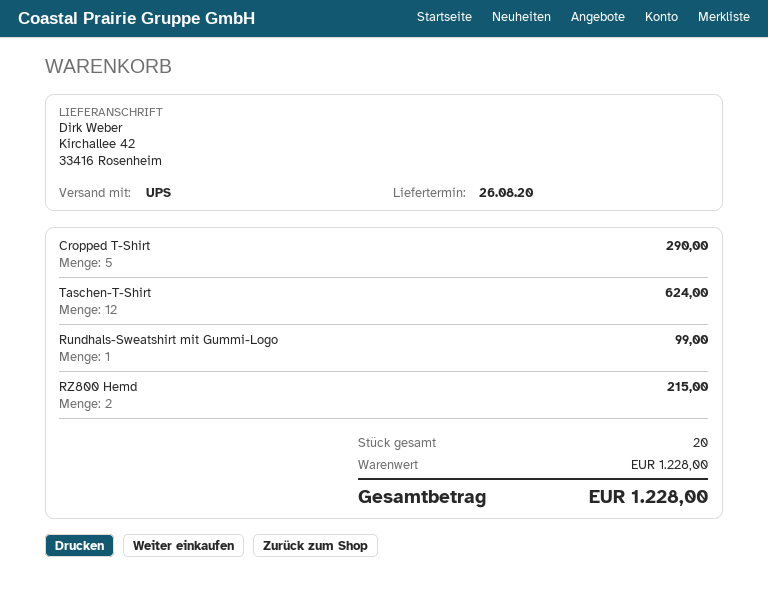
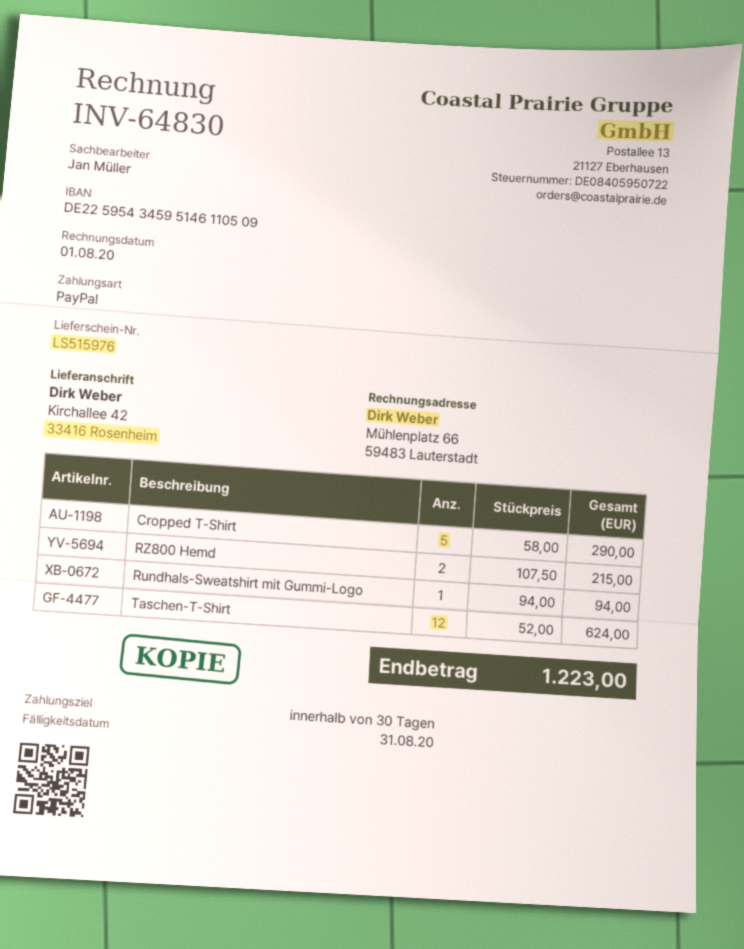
Rundhals-Sweatshirt mit Gummi-Logo: 1 for 99.00 -> 1 for 94.00
total: 1228.00 -> 1223.00

